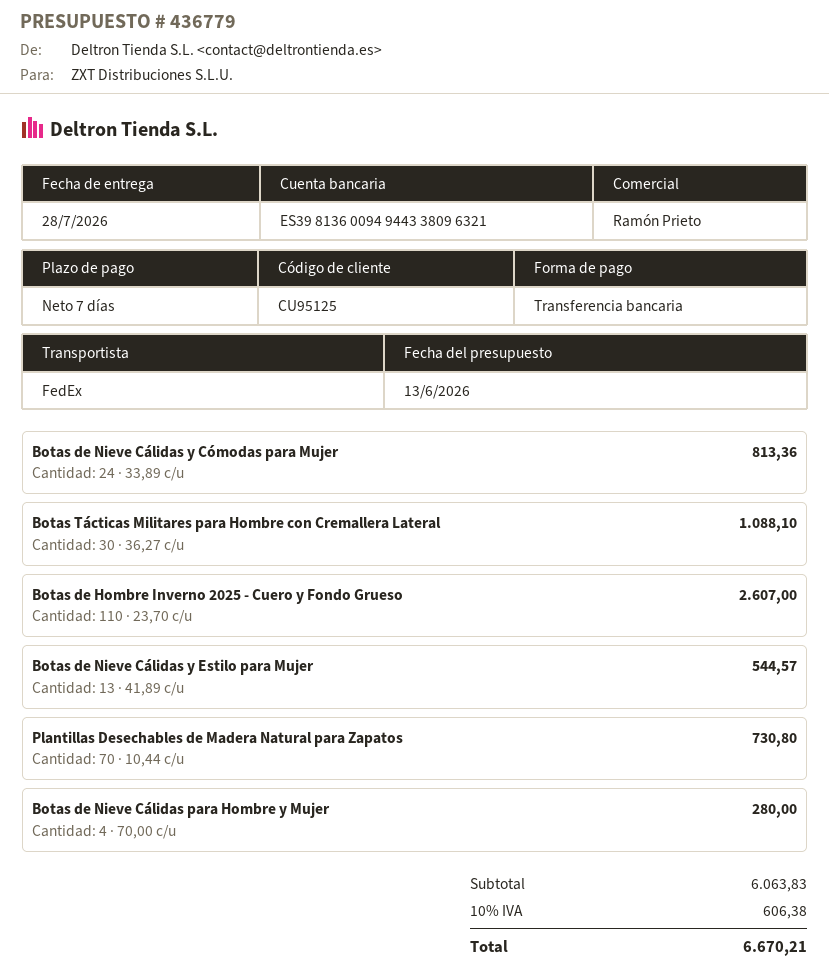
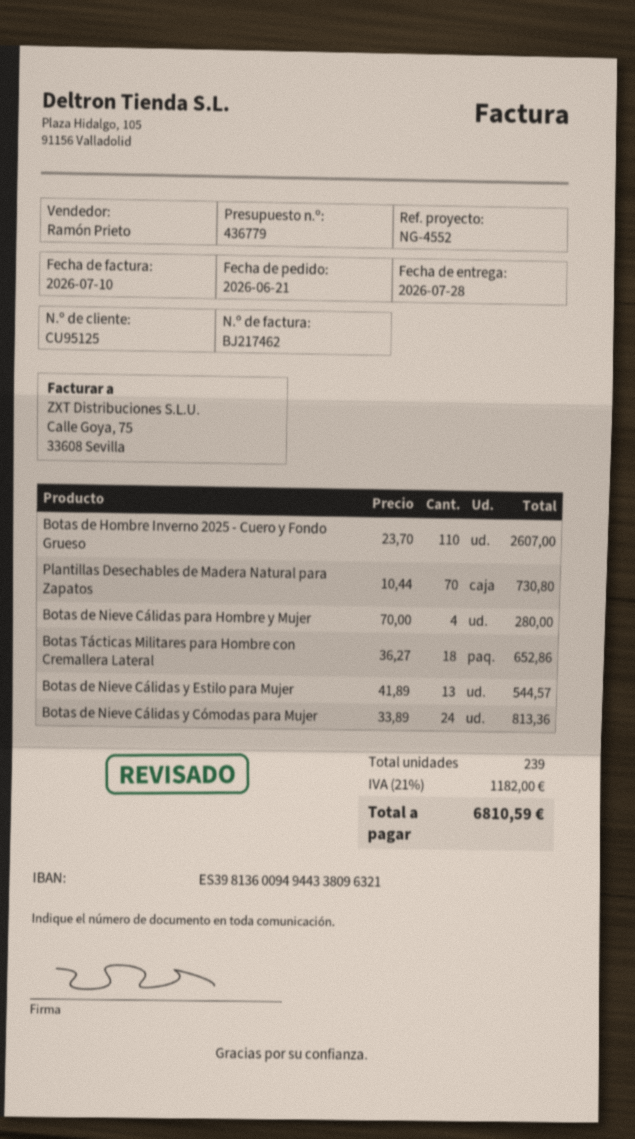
Botas Tácticas Militares para Hombre con Cremallera Lateral: 30 x 36.27 = 1088.10 -> 18 x 36.27 = 652.86
tax: 10% = 606.38 -> 21% = 1182.00
total: 6670.21 -> 6810.59

